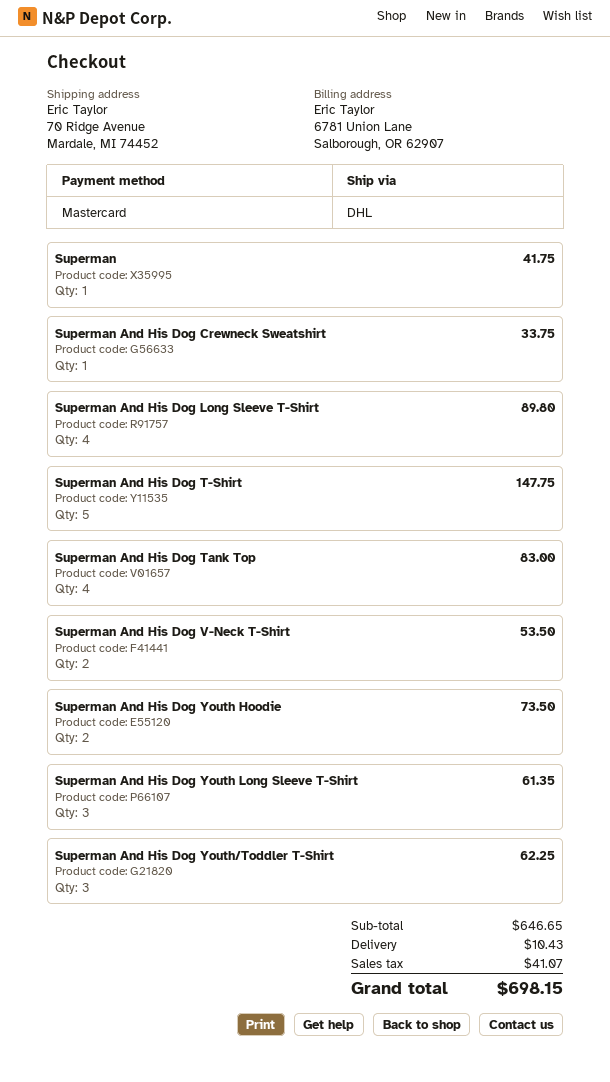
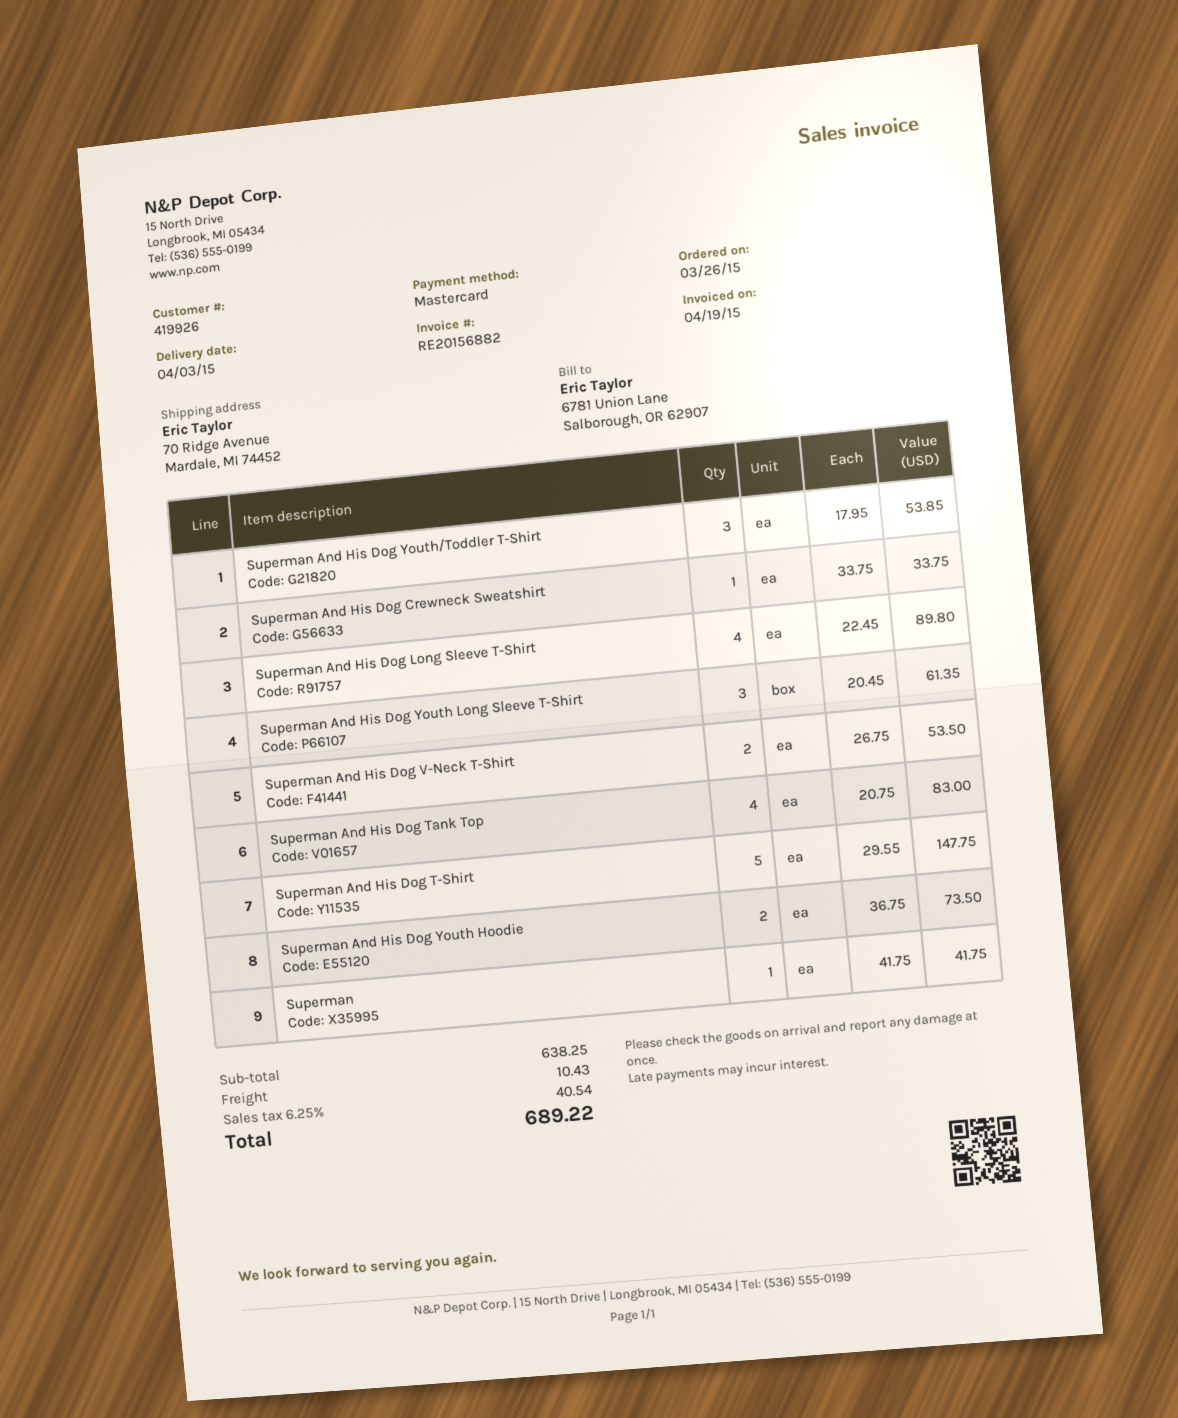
Superman And His Dog Youth/Toddler T-Shirt: 3 for 62.25 -> 3 for 53.85
subtotal: 646.65 -> 638.25
tax: 41.07 -> 40.54
total: 698.15 -> 689.22

